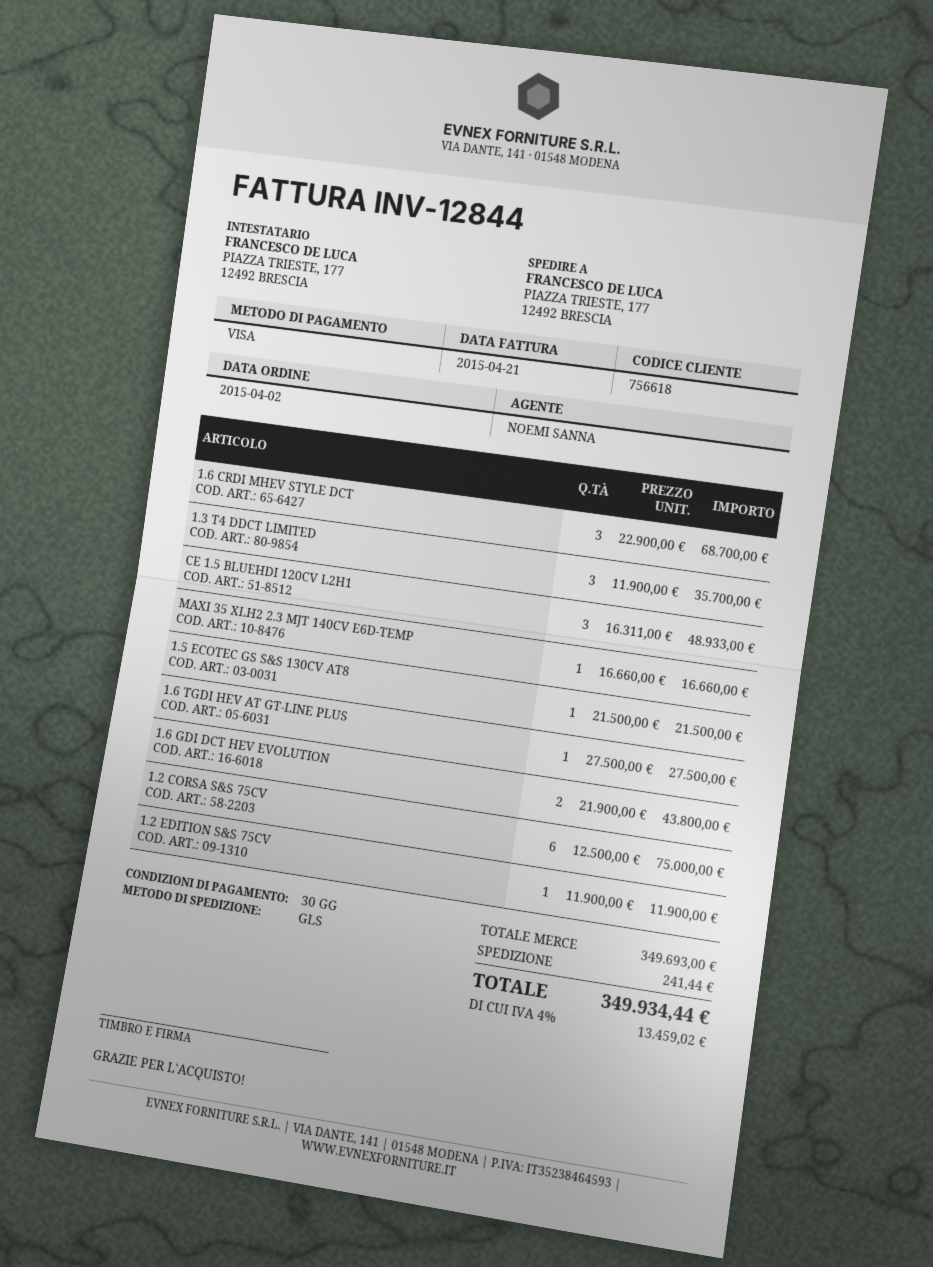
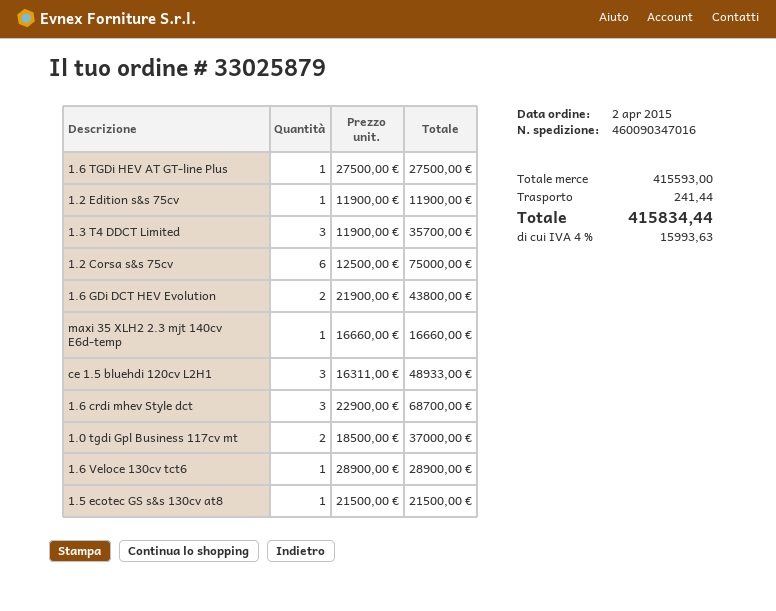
1.0 tgdi Gpl Business 117cv mt: none -> 2 x 18500.00 = 37000.00
1.6 Veloce 130cv tct6: none -> 1 x 28900.00 = 28900.00
subtotal: 349693.00 -> 415593.00
tax: 4% = 13459.02 -> 4% = 15993.63
total: 349934.44 -> 415834.44

